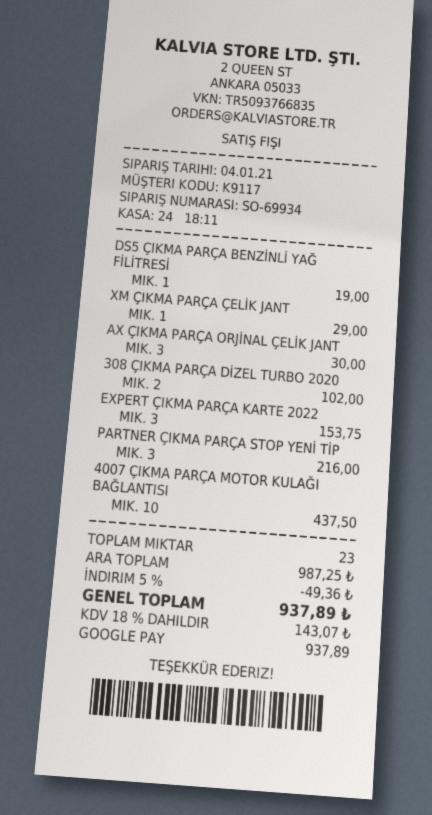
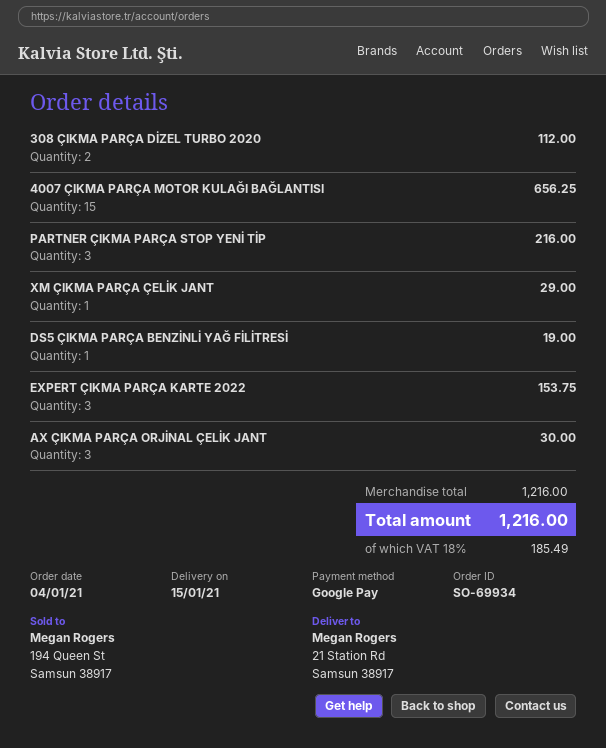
308 ÇIKMA PARÇA DİZEL TURBO 2020: 2 for 102.00 -> 2 for 112.00
4007 ÇIKMA PARÇA MOTOR KULAĞI BAĞLANTISI: 10 for 437.50 -> 15 for 656.25
subtotal: 987.25 -> 1216.00
discount: 5% = 49.36 -> none
tax: 18% = 143.07 -> 18% = 185.49
total: 937.89 -> 1216.00

